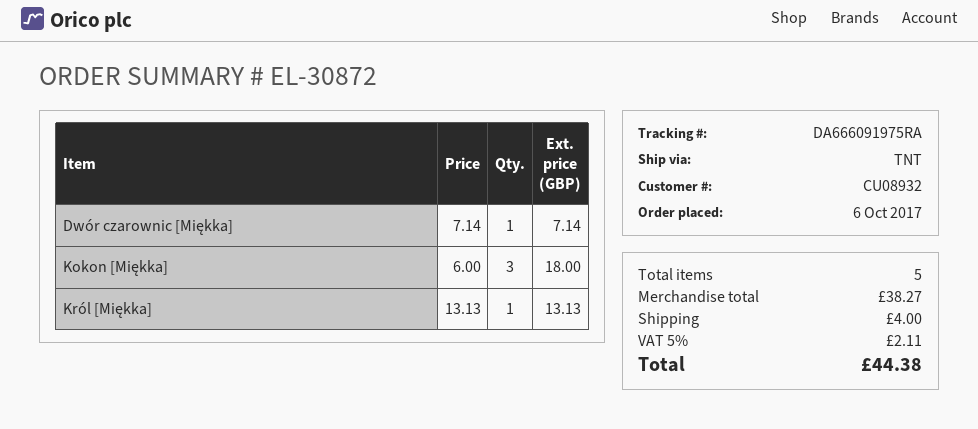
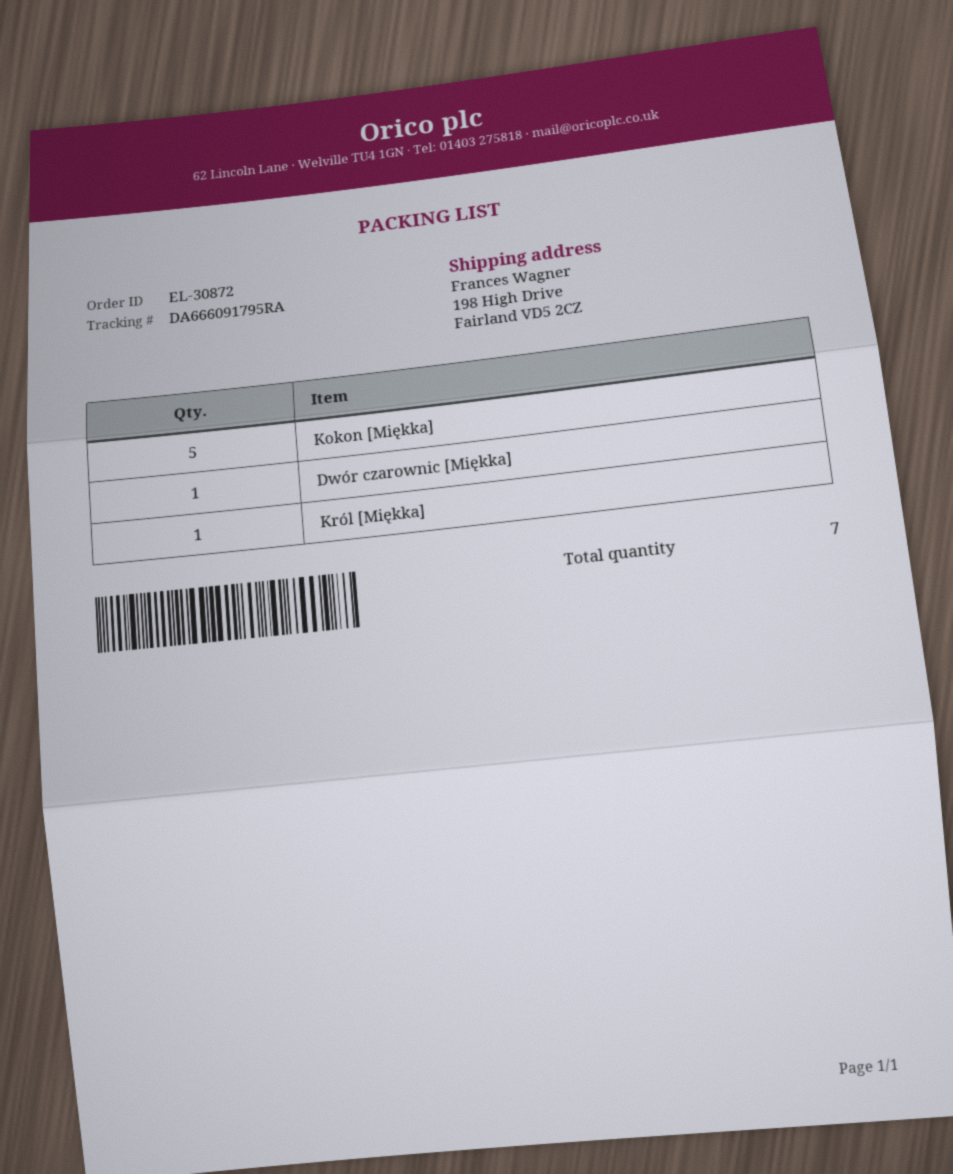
tracking number: DA666091975RA -> DA666091795RA
Kokon [Miękka]: 3 -> 5
total quantity: 5 -> 7

